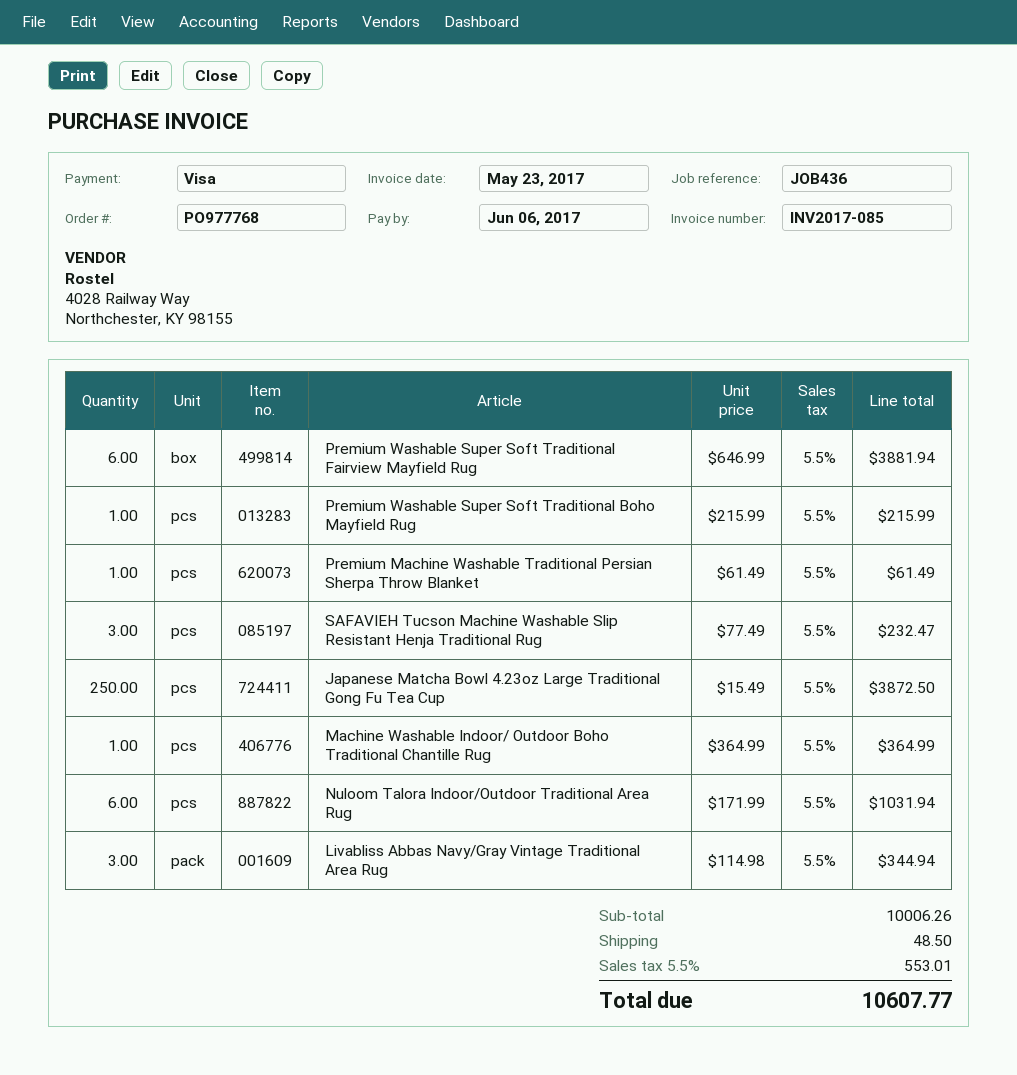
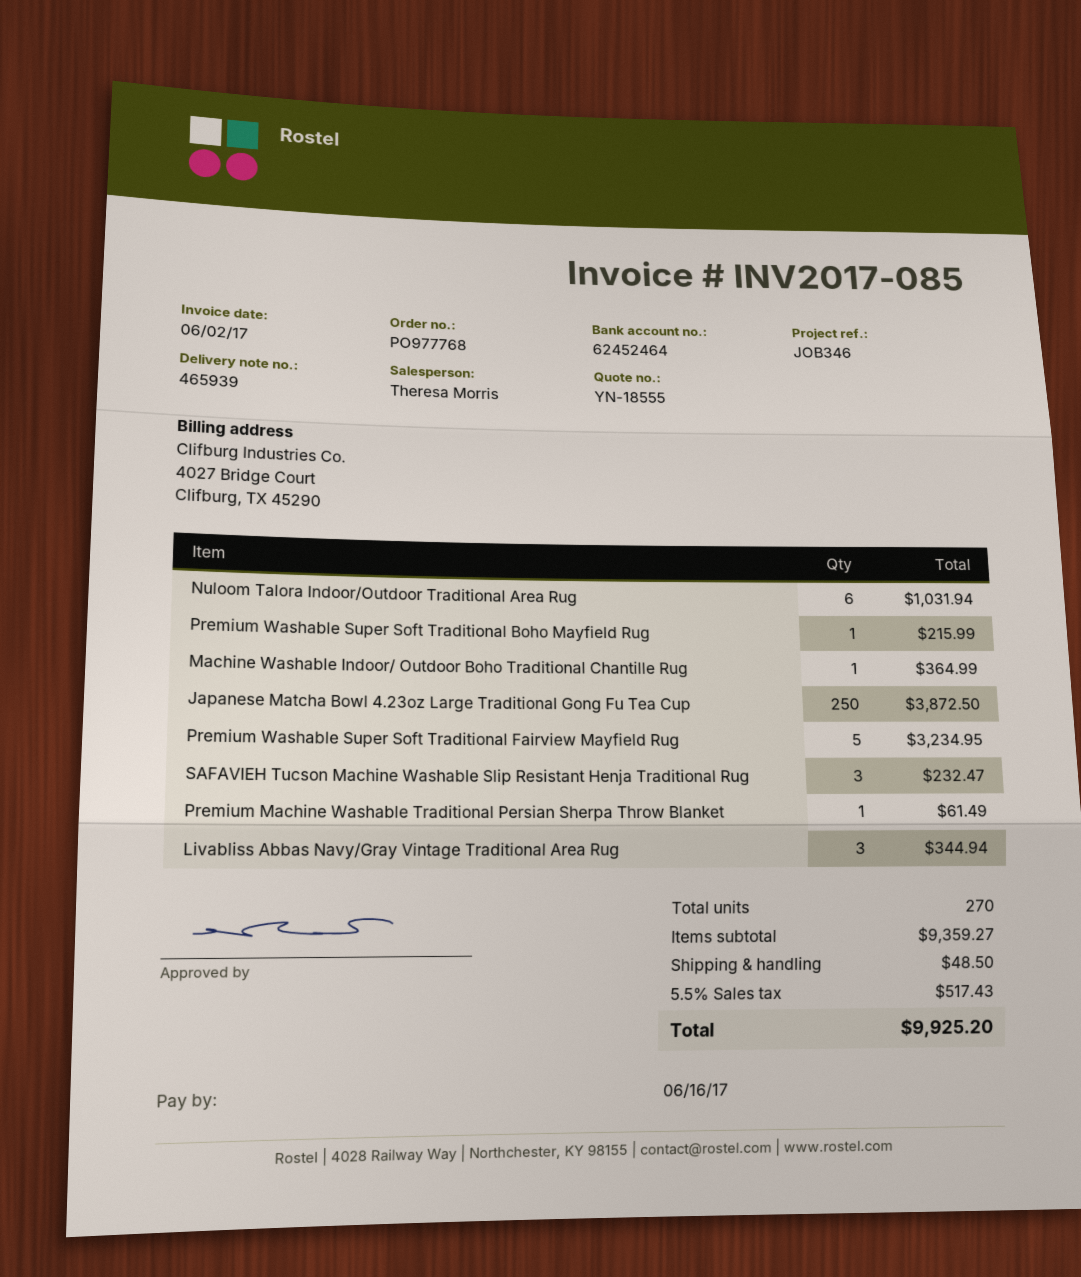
invoice date: 2017-05-23 -> 2017-06-02
due date: 2017-06-06 -> 2017-06-16
reference: JOB436 -> JOB346
Premium Washable Super Soft Traditional Fairview Mayfield Rug: 6 for 3881.94 -> 5 for 3234.95
subtotal: 10006.26 -> 9359.27
tax: 5.5% = 553.01 -> 5.5% = 517.43
total: 10607.77 -> 9925.20

